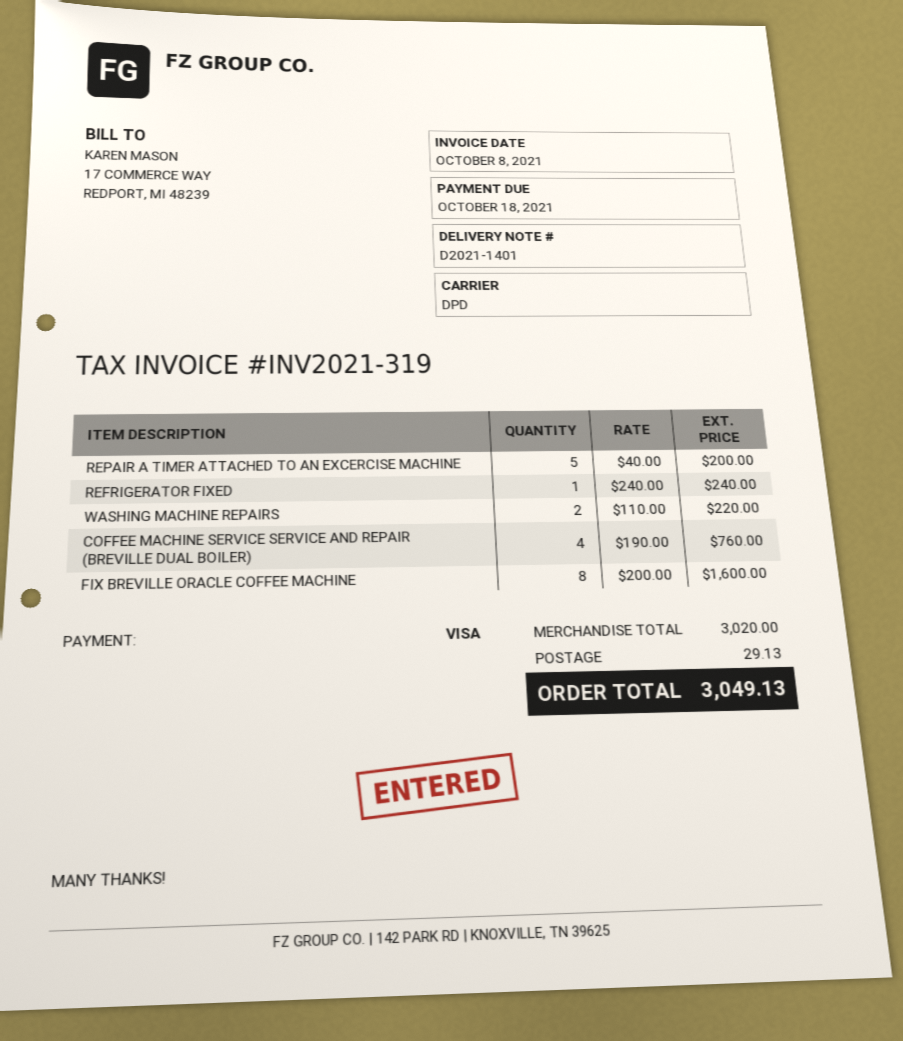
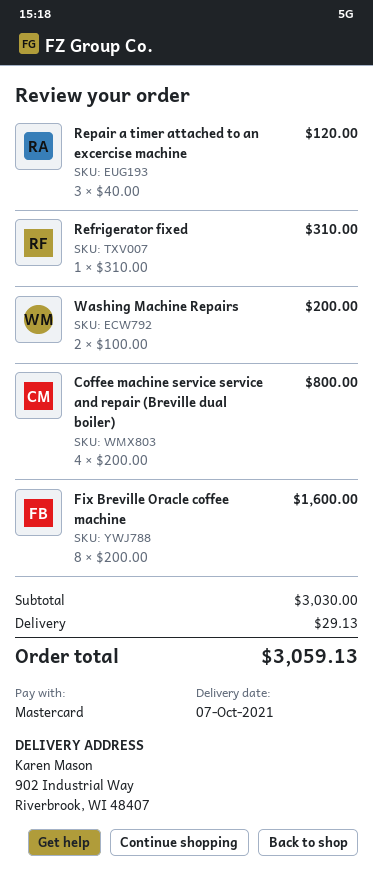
payment method: Visa -> Mastercard
REPAIR A TIMER ATTACHED TO AN EXCERCISE MACHINE: 5 x 40.00 = 200.00 -> 3 x 40.00 = 120.00
REFRIGERATOR FIXED: 1 x 240.00 = 240.00 -> 1 x 310.00 = 310.00
WASHING MACHINE REPAIRS: 2 x 110.00 = 220.00 -> 2 x 100.00 = 200.00
COFFEE MACHINE SERVICE SERVICE AND REPAIR (BREVILLE DUAL BOILER): 4 x 190.00 = 760.00 -> 4 x 200.00 = 800.00
subtotal: 3020.00 -> 3030.00
total: 3049.13 -> 3059.13

